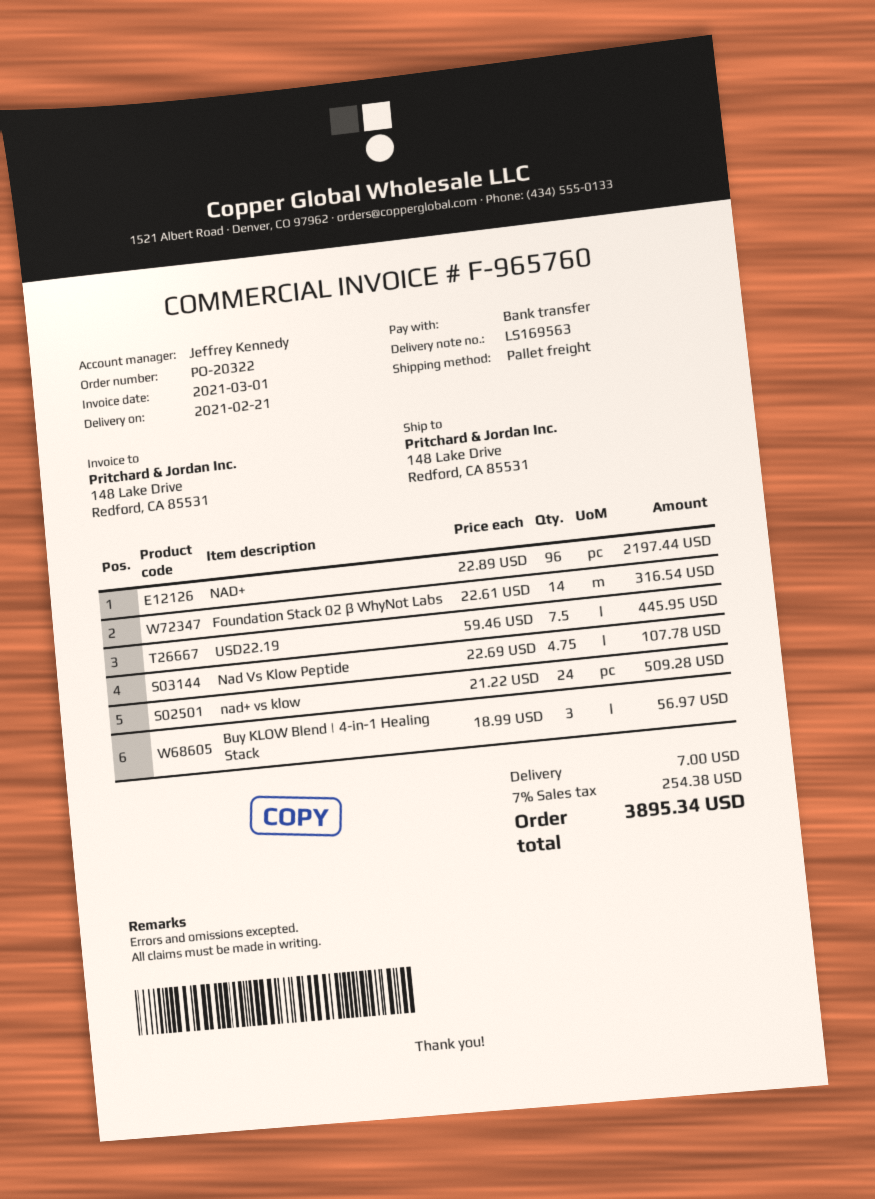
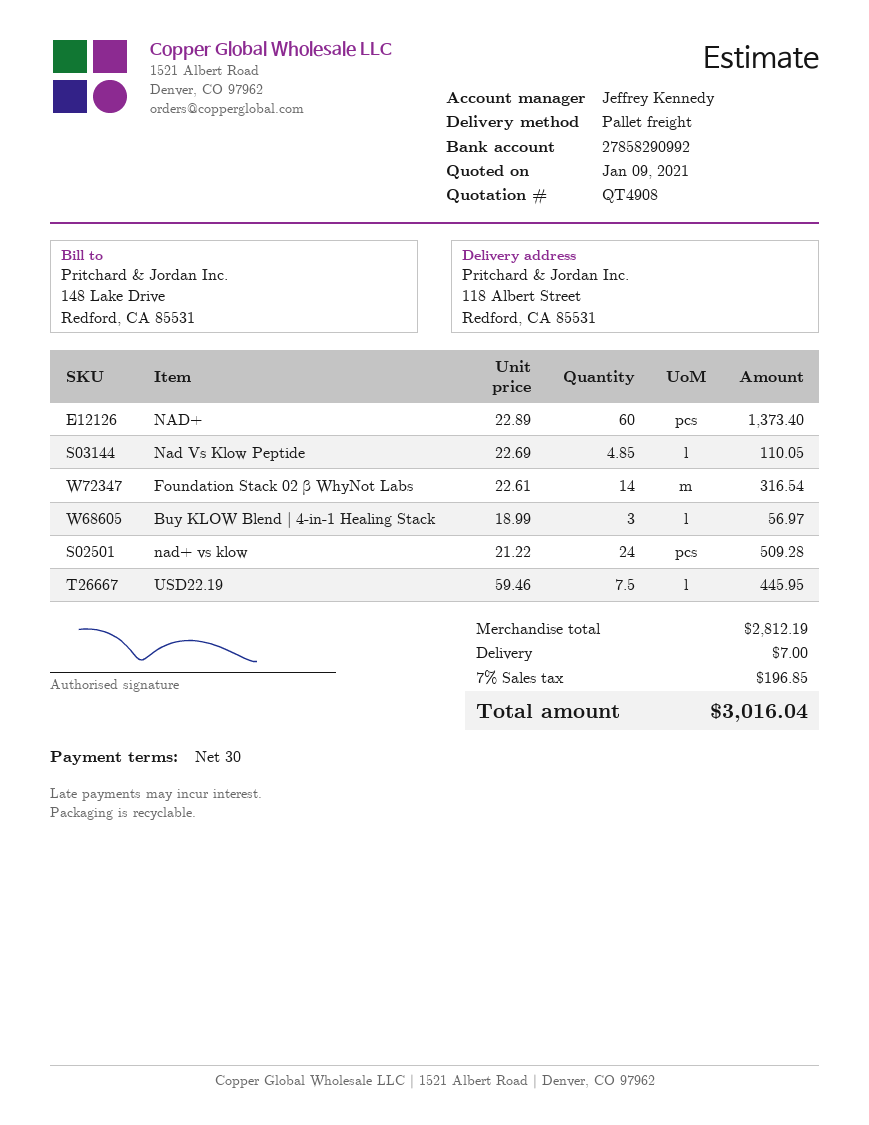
ship to: 148 Lake Drive, Redford, CA 85531 -> 118 Albert Street, Redford, CA 85531
NAD+: 96 x 22.89 = 2197.44 -> 60 x 22.89 = 1373.40
Nad Vs Klow Peptide: 4.75 x 22.69 = 107.78 -> 4.85 x 22.69 = 110.05
tax: 7% = 254.38 -> 7% = 196.85
total: 3895.34 -> 3016.04

